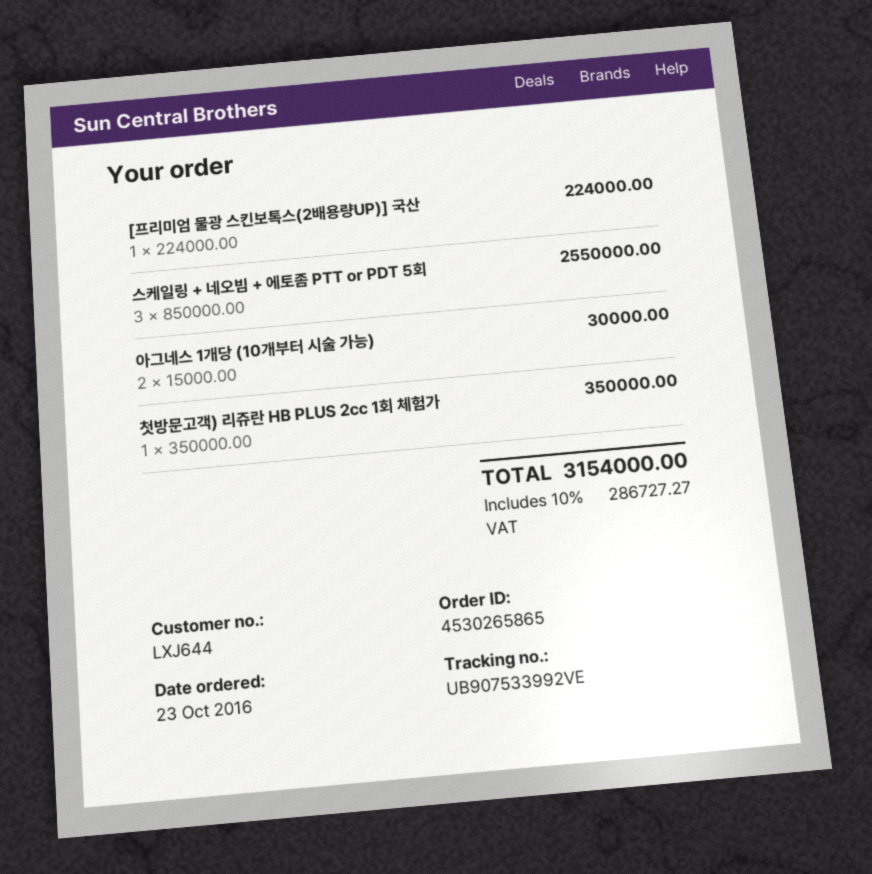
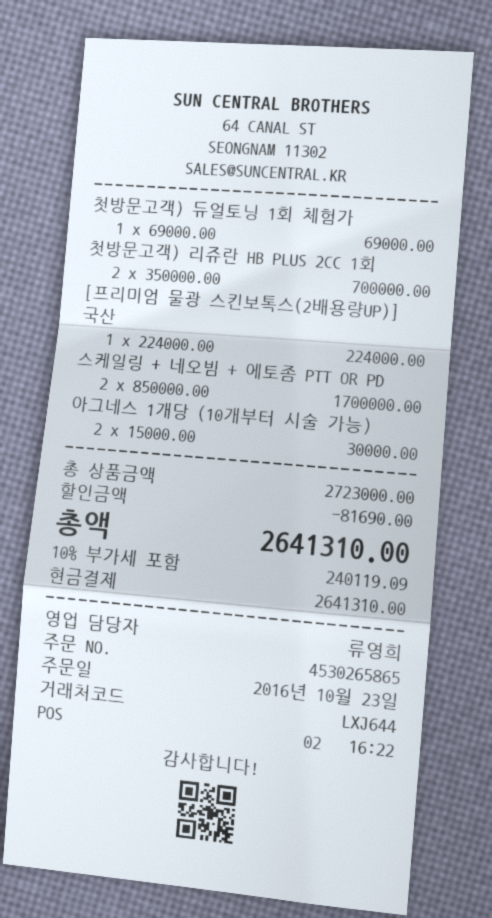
스케일링 + 네오빔 + 에토좀 PTT or PDT 5회: 3 x 850000.00 = 2550000.00 -> 2 x 850000.00 = 1700000.00
첫방문고객) 리쥬란 HB PLUS 2cc 1회 체험가: 1 x 350000.00 = 350000.00 -> 2 x 350000.00 = 700000.00
첫방문고객) 듀얼토닝 1회 체험가: none -> 1 x 69000.00 = 69000.00
discount: none -> 81690.00
tax: 10% = 286727.27 -> 10% = 240119.09
total: 3154000.00 -> 2641310.00

